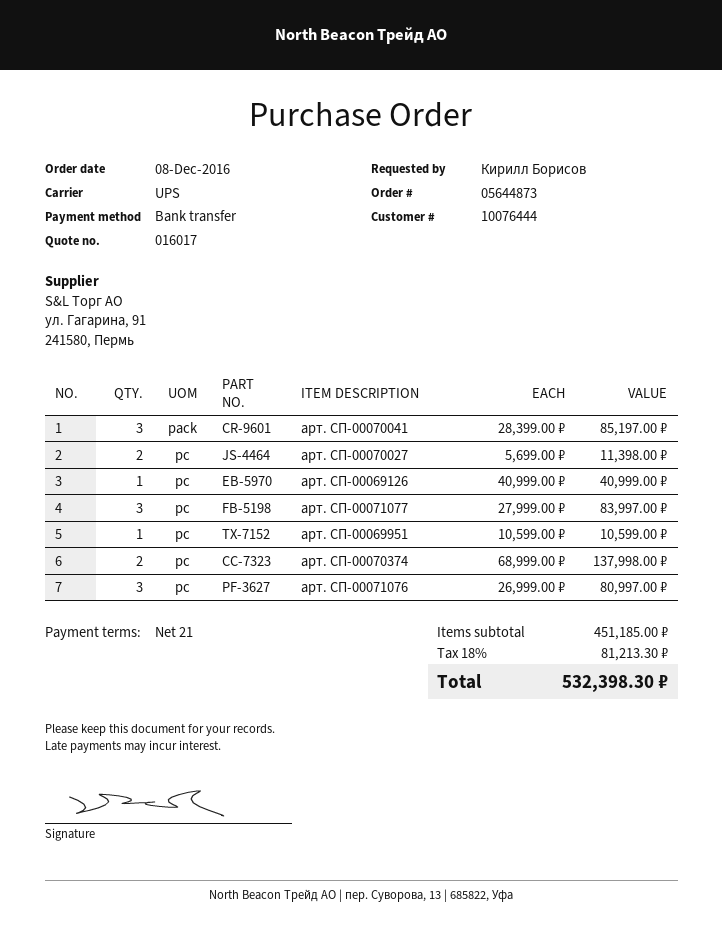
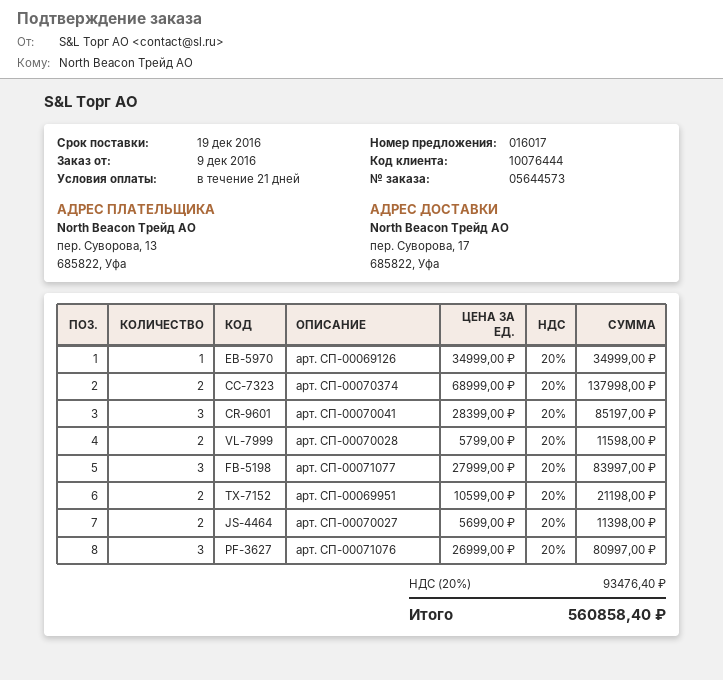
order number: 05644873 -> 05644573
order date: 2016-12-08 -> 2016-12-09
арт. СП-00069126: 1 x 40999.00 = 40999.00 -> 1 x 34999.00 = 34999.00
арт. СП-00069951: 1 x 10599.00 = 10599.00 -> 2 x 10599.00 = 21198.00
арт. СП-00070028: none -> 2 x 5799.00 = 11598.00
tax: 18% = 81213.30 -> 20% = 93476.40
total: 532398.30 -> 560858.40

